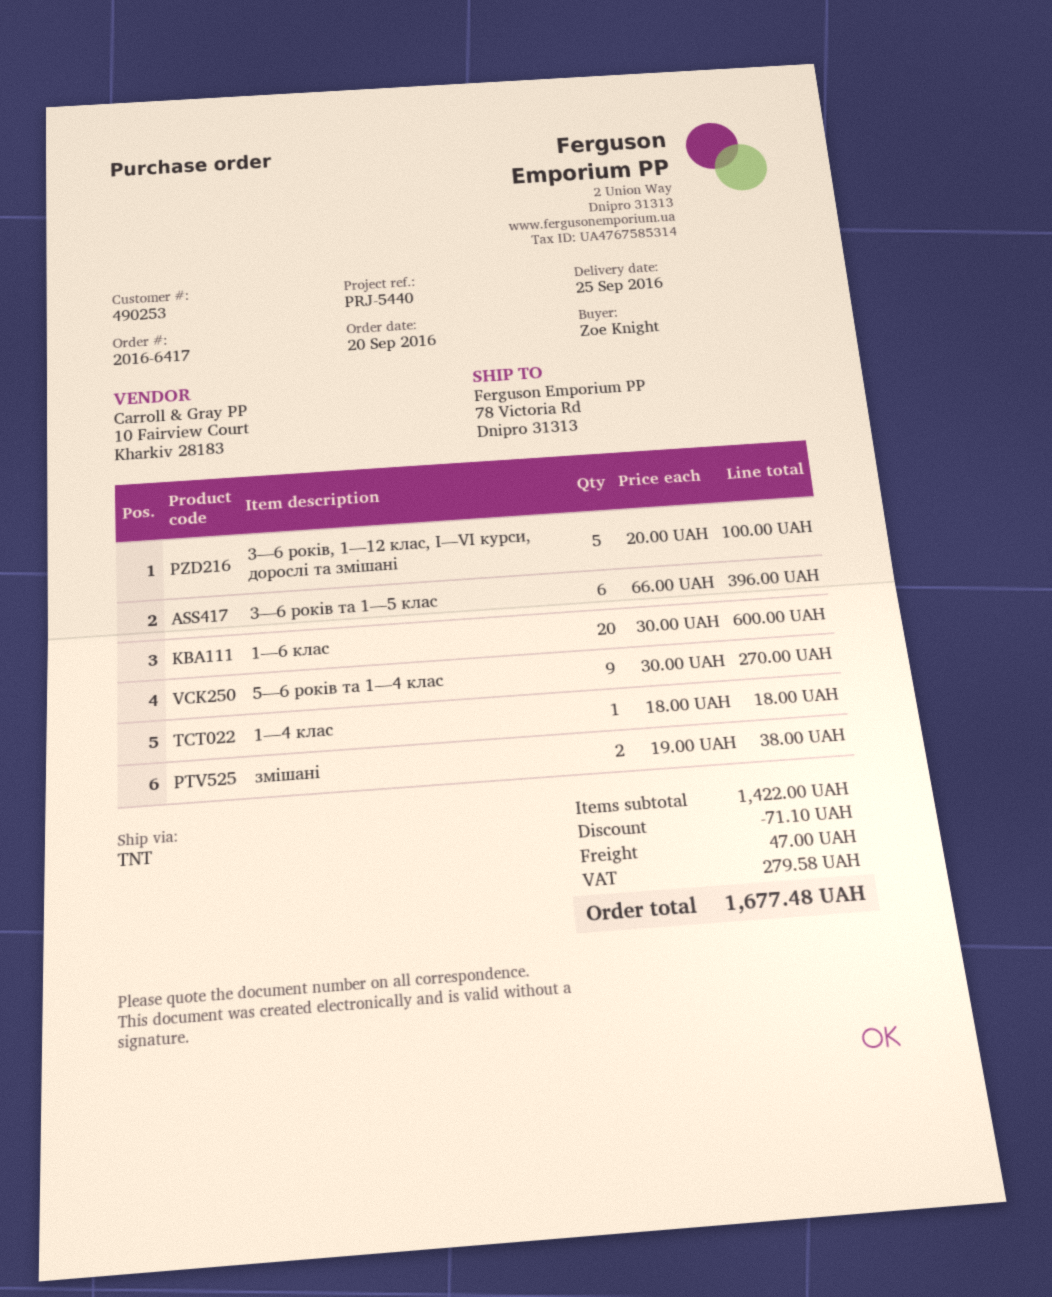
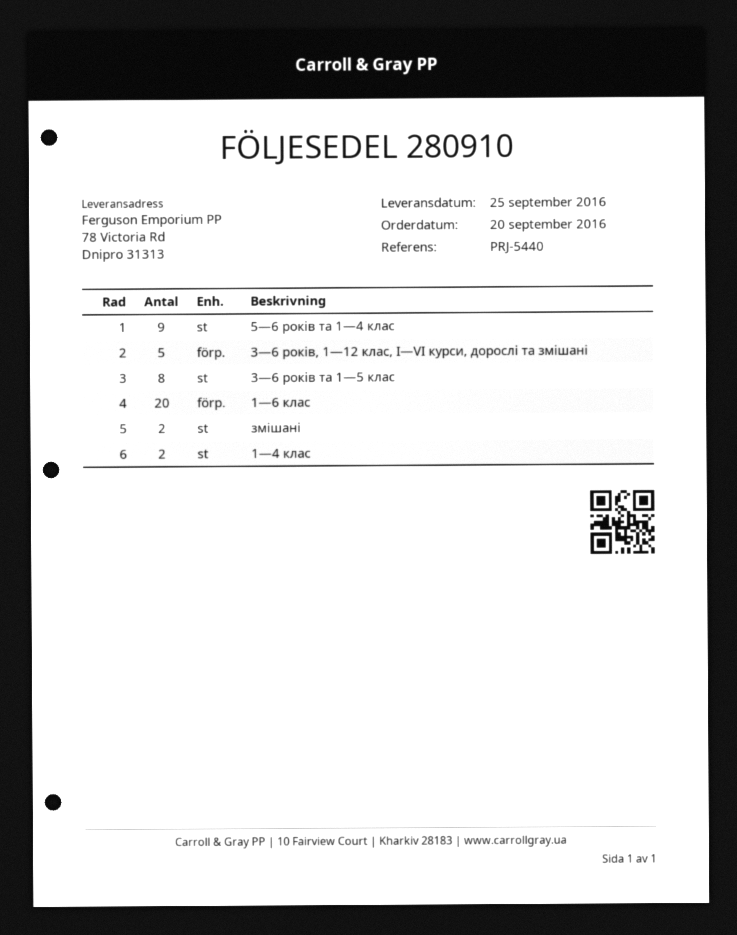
3—6 років та 1—5 клас: 6 -> 8
1—4 клас: 1 -> 2

